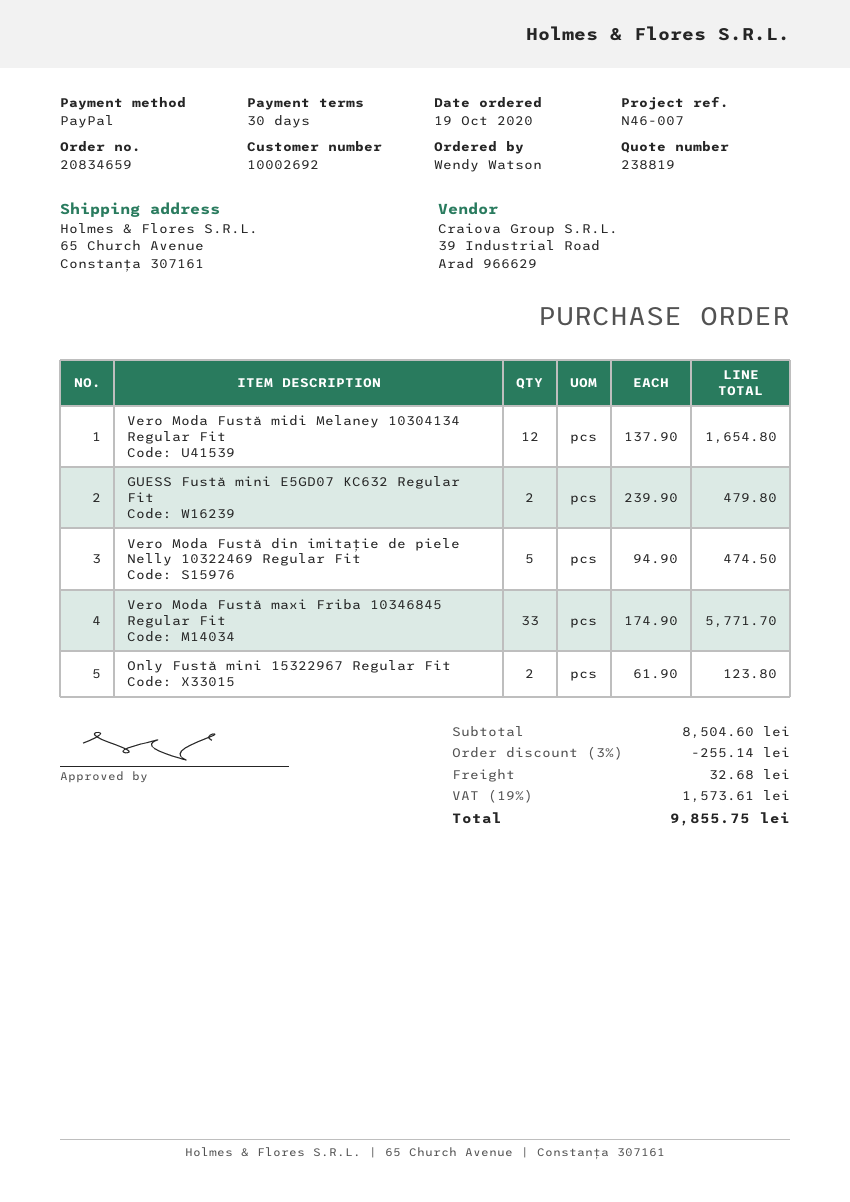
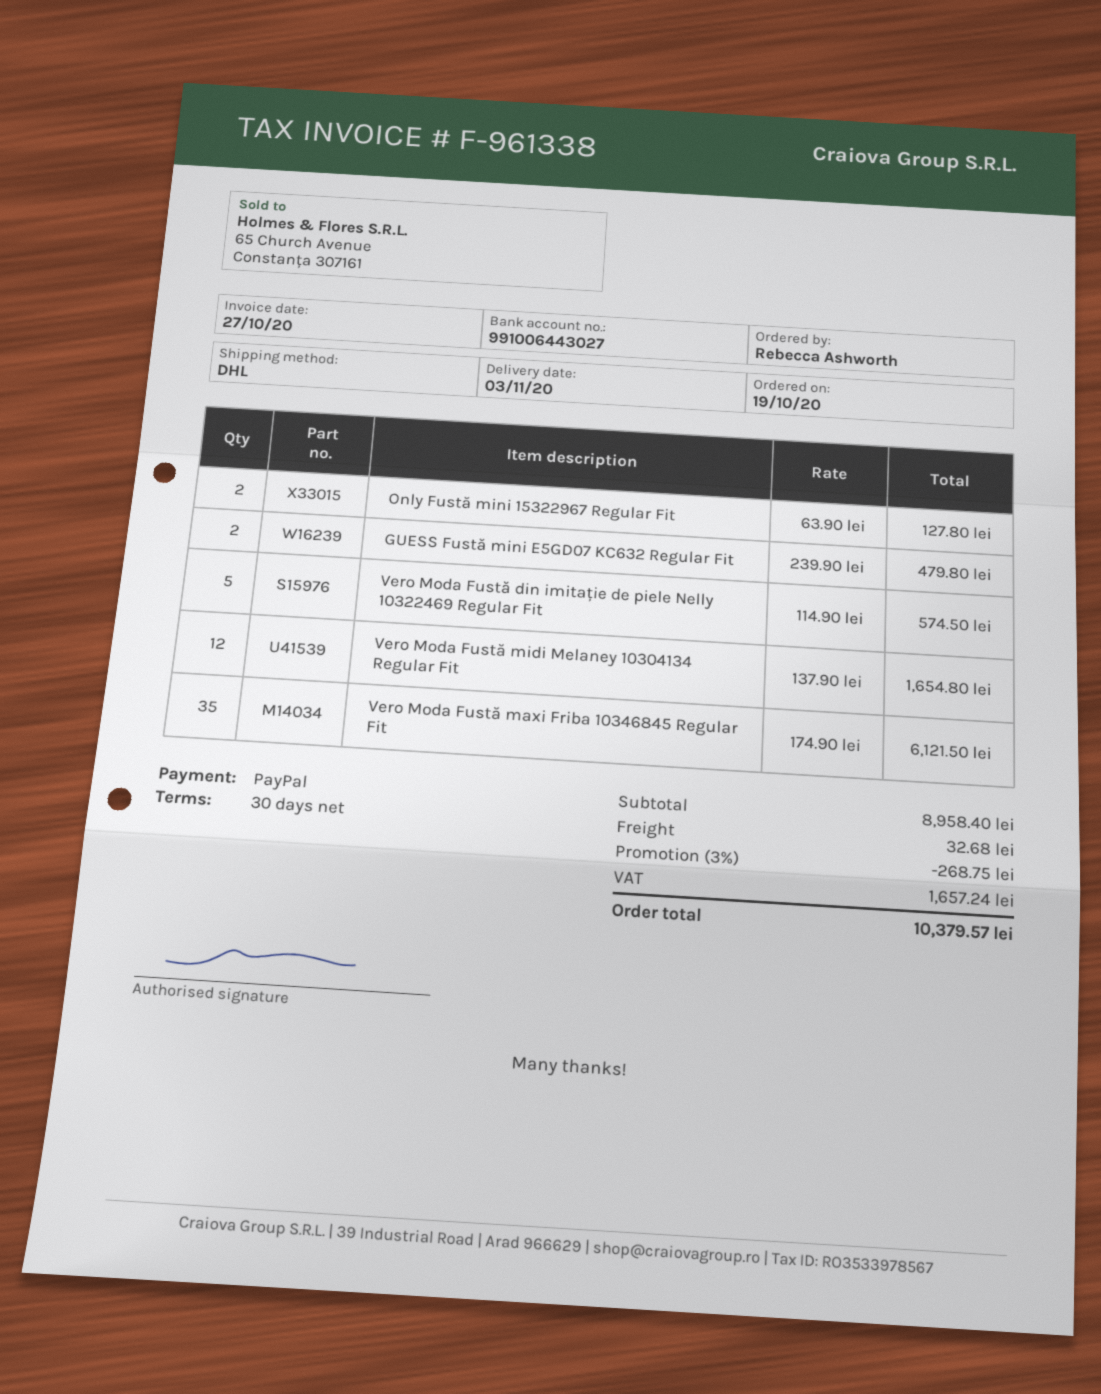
ordered by: Wendy Watson -> Rebecca Ashworth
Vero Moda Fustă din imitație de piele Nelly 10322469 Regular Fit: 5 x 94.90 = 474.50 -> 5 x 114.90 = 574.50
Vero Moda Fustă maxi Friba 10346845 Regular Fit: 33 x 174.90 = 5771.70 -> 35 x 174.90 = 6121.50
Only Fustă mini 15322967 Regular Fit: 2 x 61.90 = 123.80 -> 2 x 63.90 = 127.80
subtotal: 8504.60 -> 8958.40
discount: 3% = 255.14 -> 3% = 268.75
tax: 1573.61 -> 1657.24
total: 9855.75 -> 10379.57

